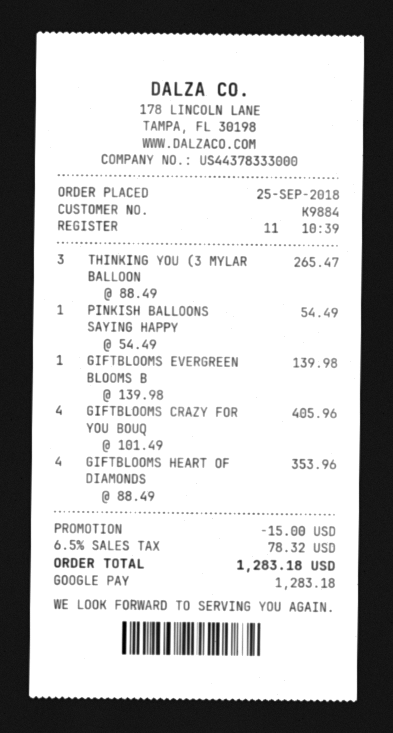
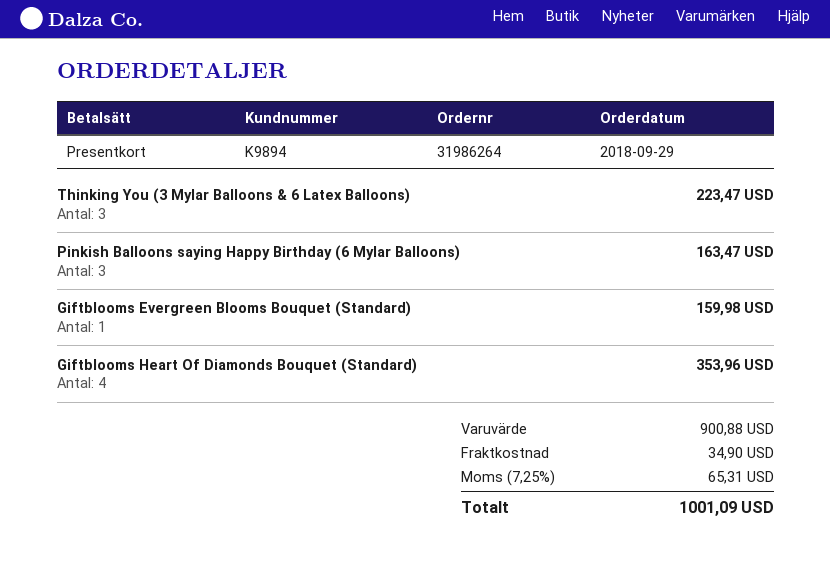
order date: 2018-09-25 -> 2018-09-29
customer number: K9884 -> K9894
payment method: Google Pay -> gift card
THINKING YOU (3 MYLAR BALLOON: 3 for 265.47 -> 3 for 223.47
PINKISH BALLOONS SAYING HAPPY: 1 for 54.49 -> 3 for 163.47
GIFTBLOOMS EVERGREEN BLOOMS B: 1 for 139.98 -> 1 for 159.98
GIFTBLOOMS CRAZY FOR YOU BOUQ: 4 for 405.96 -> none
discount: 15.00 -> none
shipping: none -> 34.90
tax: 6.5% = 78.32 -> 7.25% = 65.31
total: 1283.18 -> 1001.09

